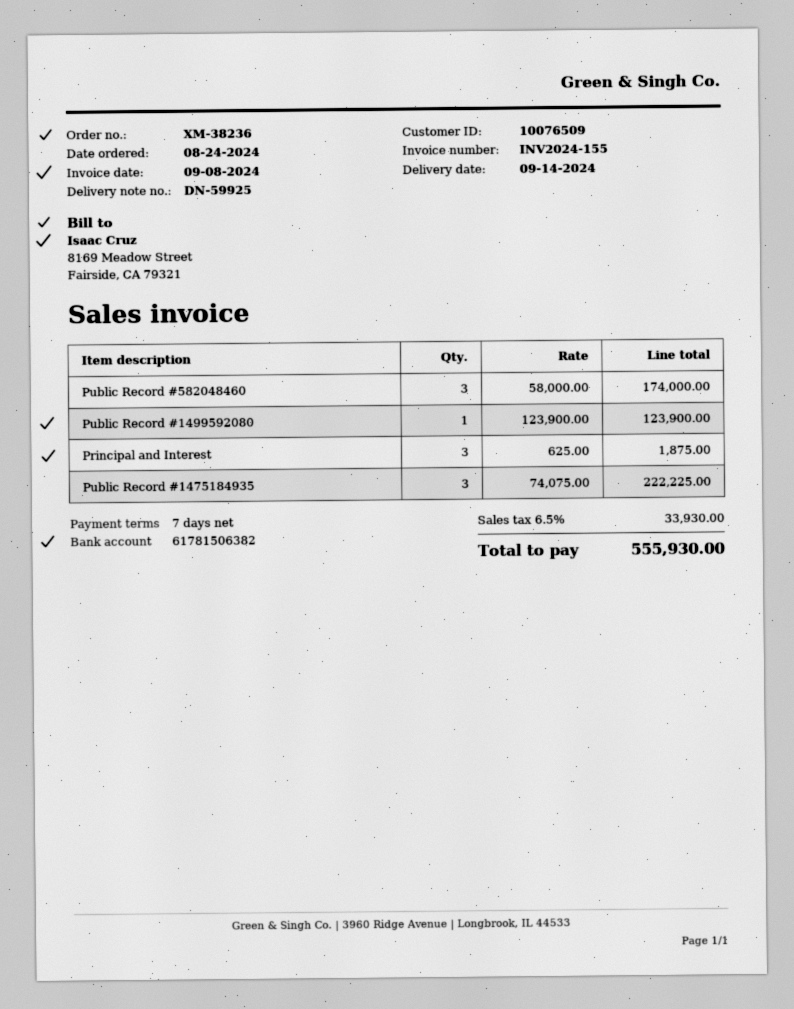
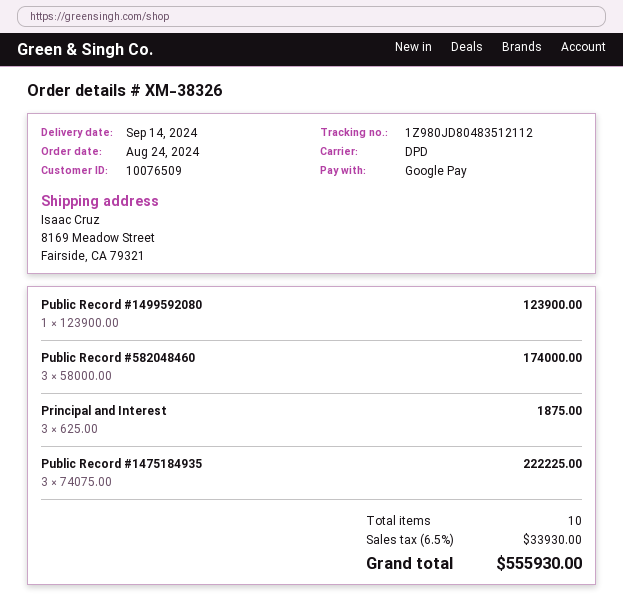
order number: XM-38236 -> XM-38326

